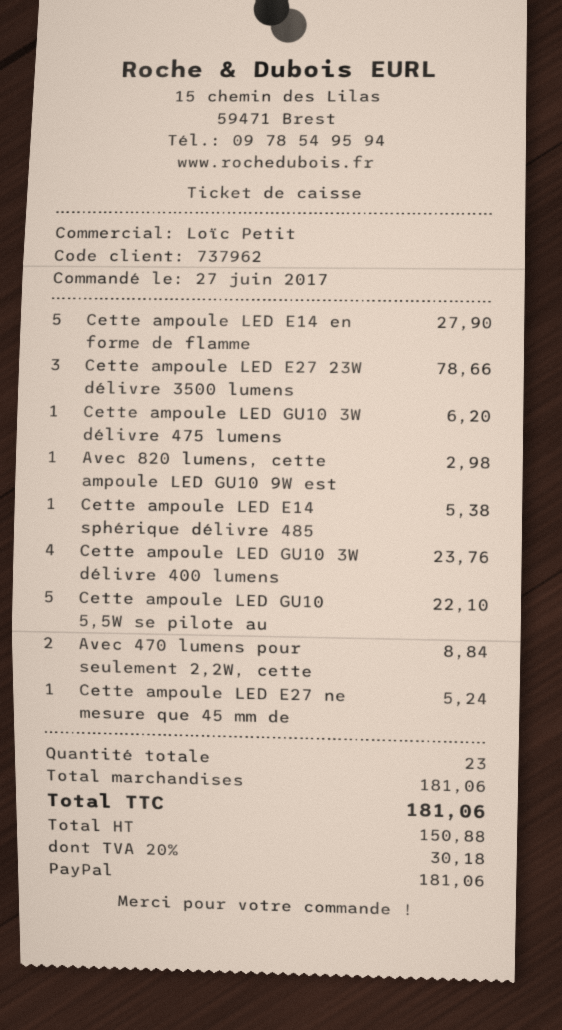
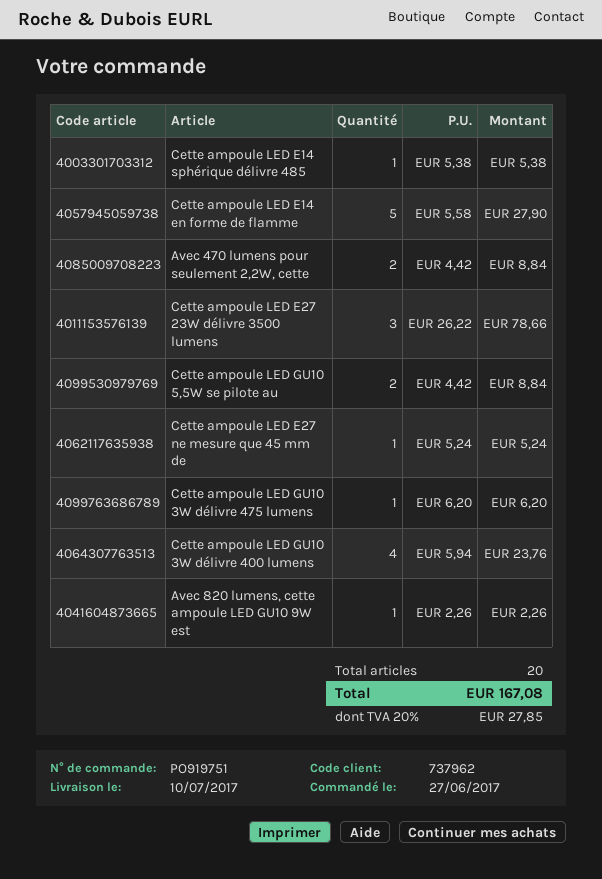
Avec 820 lumens, cette ampoule LED GU10 9W est: 1 for 2.98 -> 1 for 2.26
Cette ampoule LED GU10 5,5W se pilote au: 5 for 22.10 -> 2 for 8.84
total quantity: 23 -> 20
tax: 20% = 30.18 -> 20% = 27.85
total: 181.06 -> 167.08

